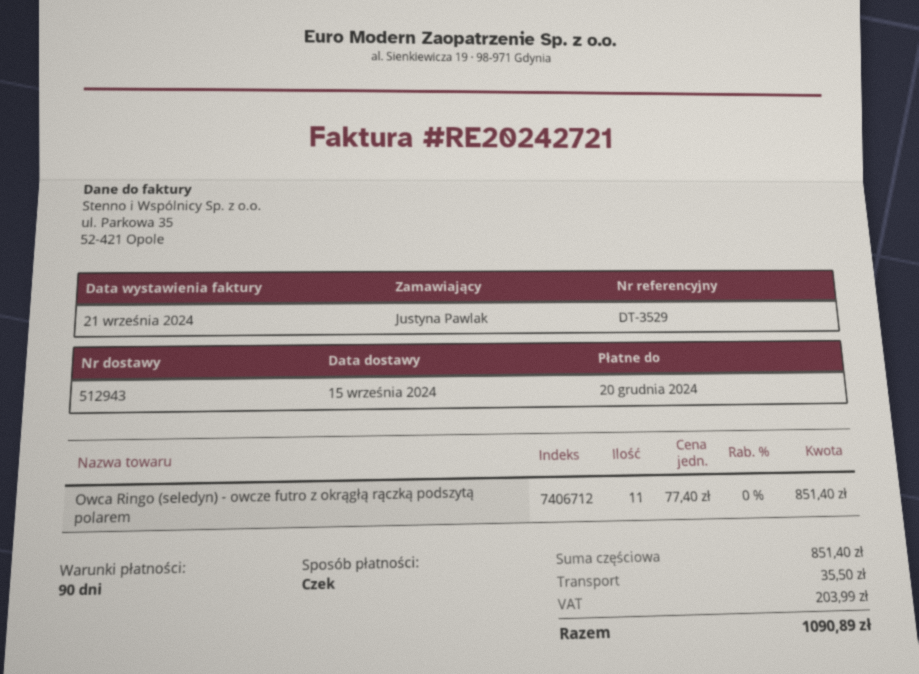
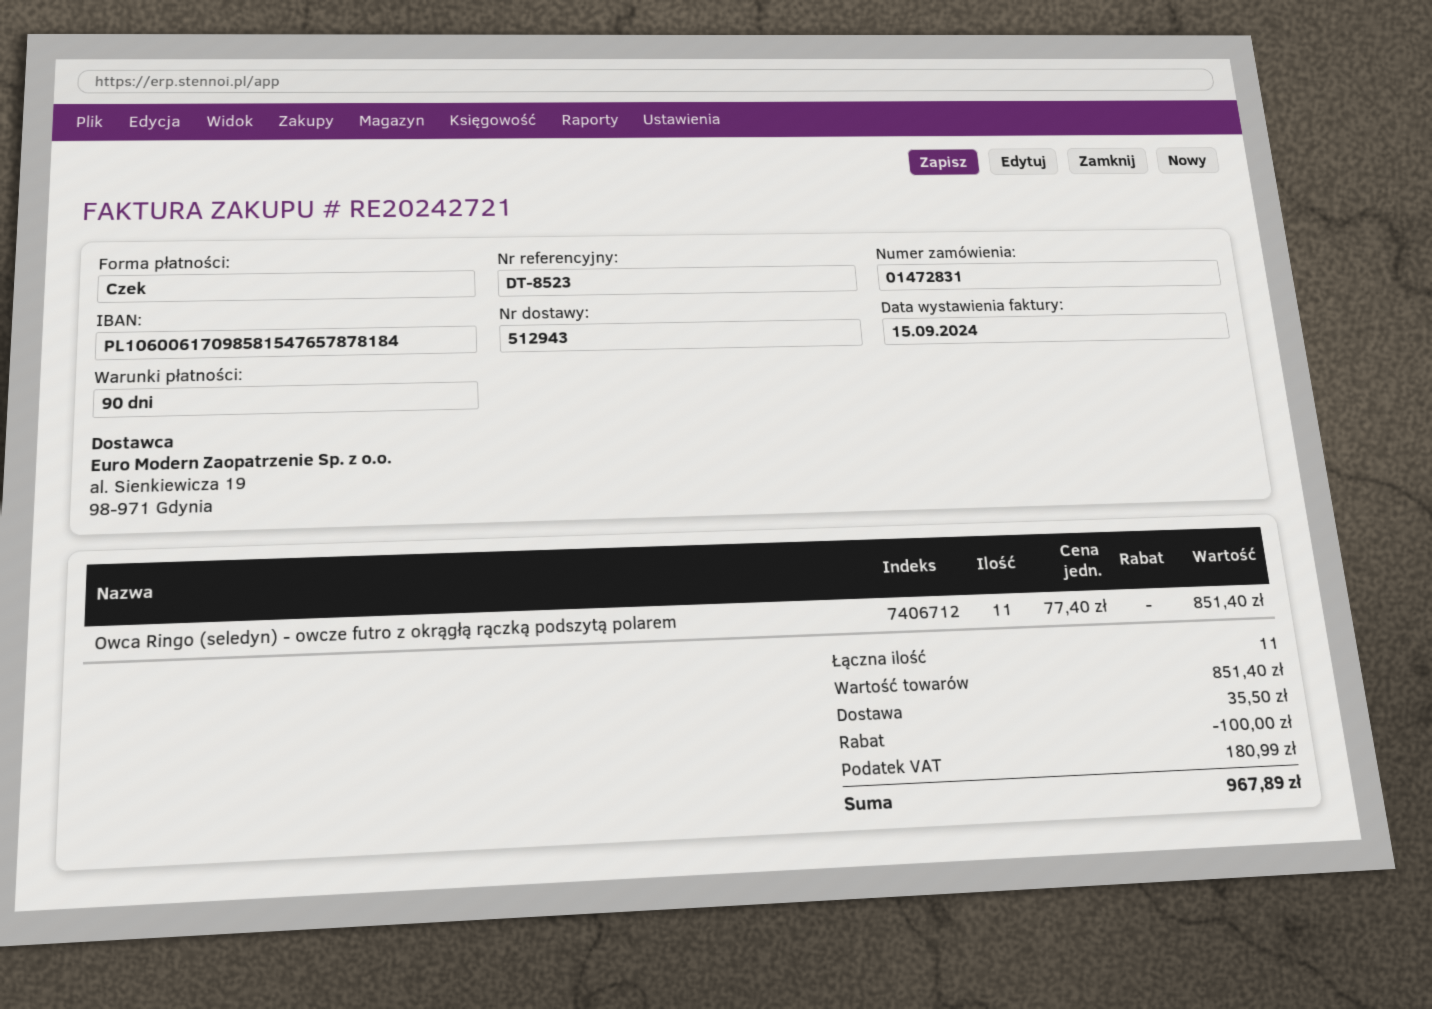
invoice date: 2024-09-21 -> 2024-09-15
reference: DT-3529 -> DT-8523
discount: none -> 100.00
tax: 203.99 -> 180.99
total: 1090.89 -> 967.89

